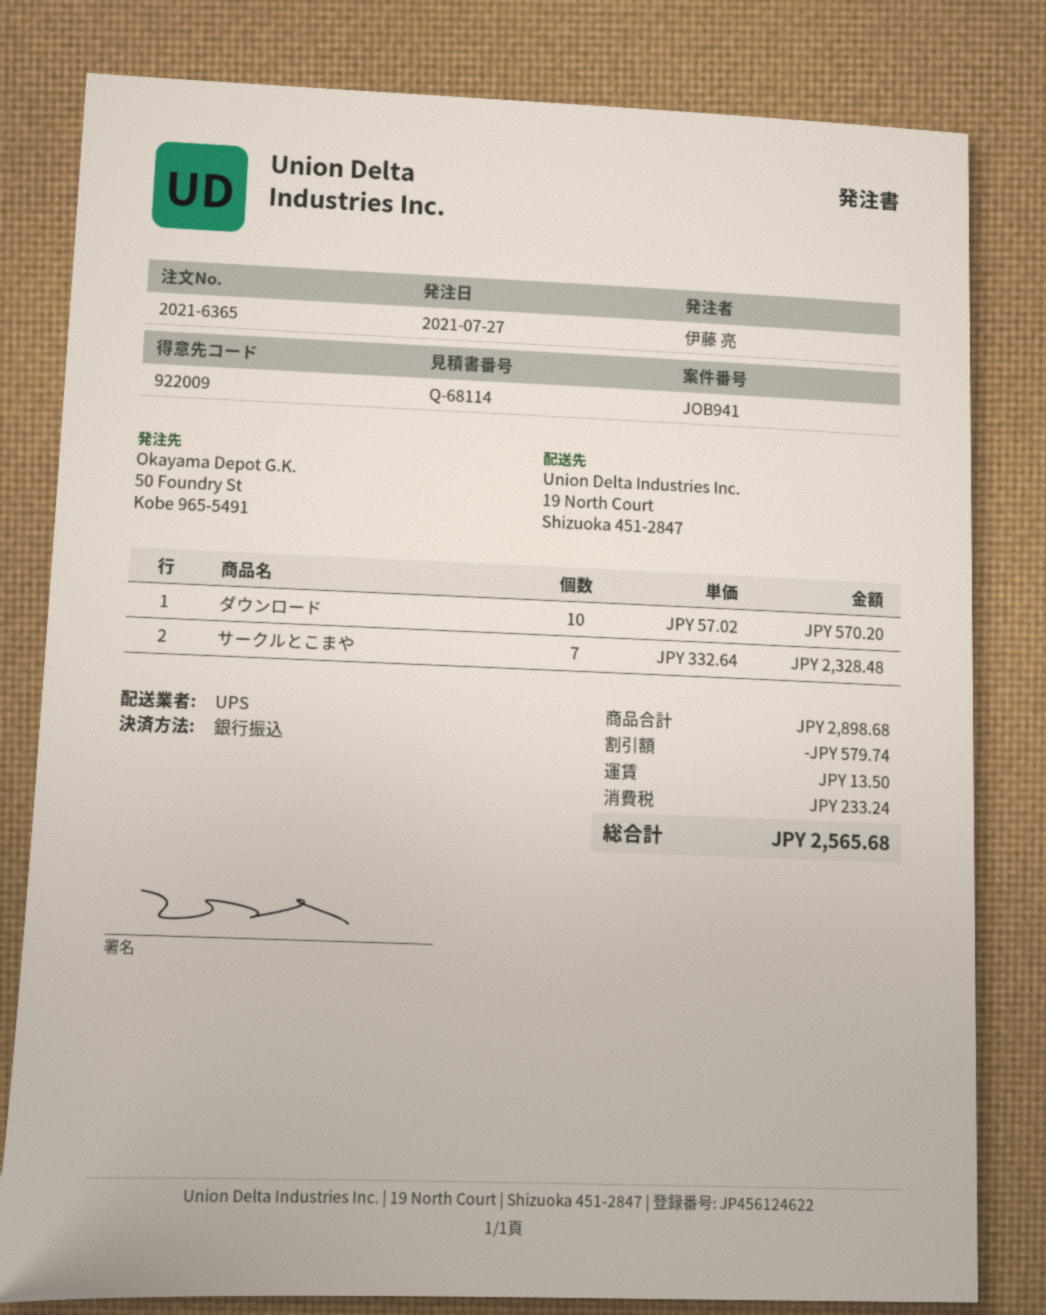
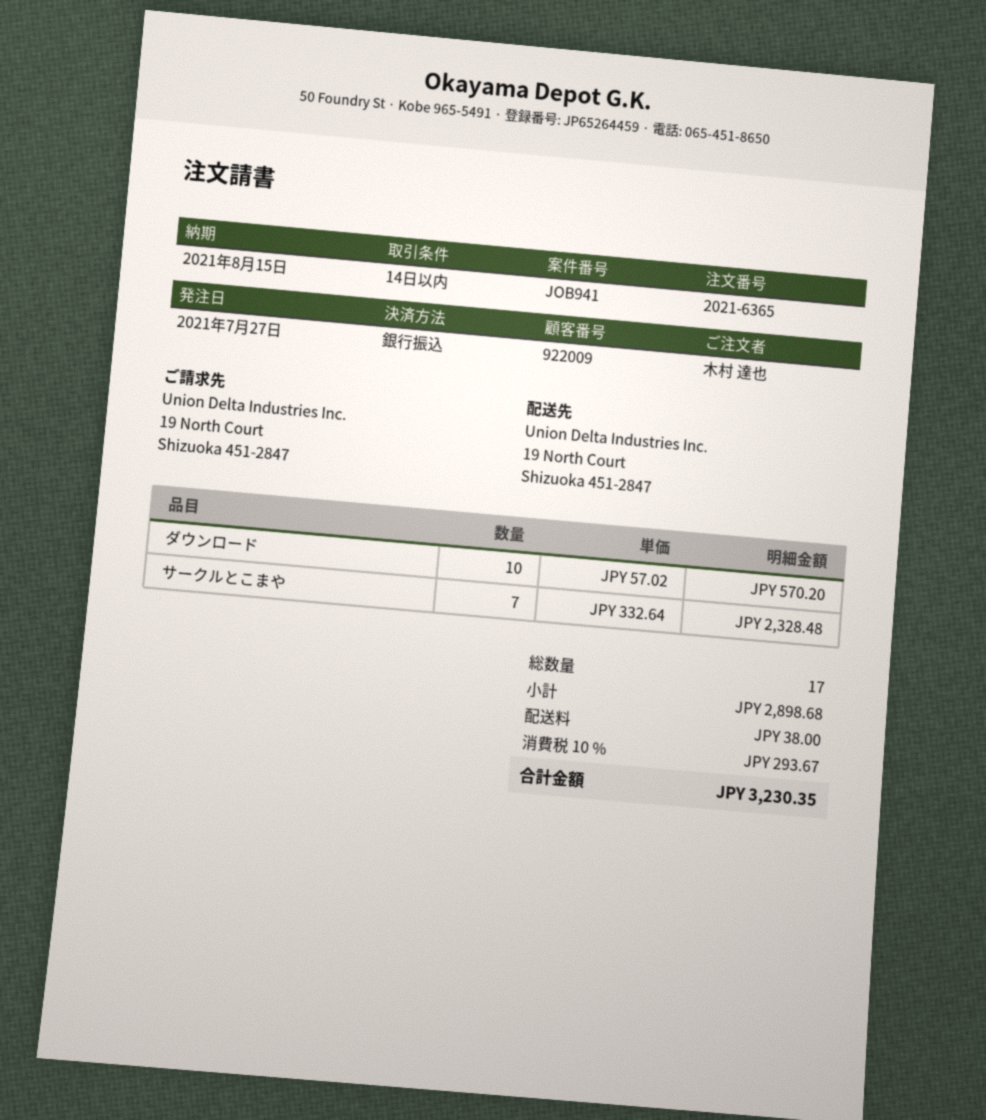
ordered by: 伊藤 亮 -> 木村 達也
discount: 579.74 -> none
shipping: 13.50 -> 38.00
tax: 233.24 -> 293.67
total: 2565.68 -> 3230.35

